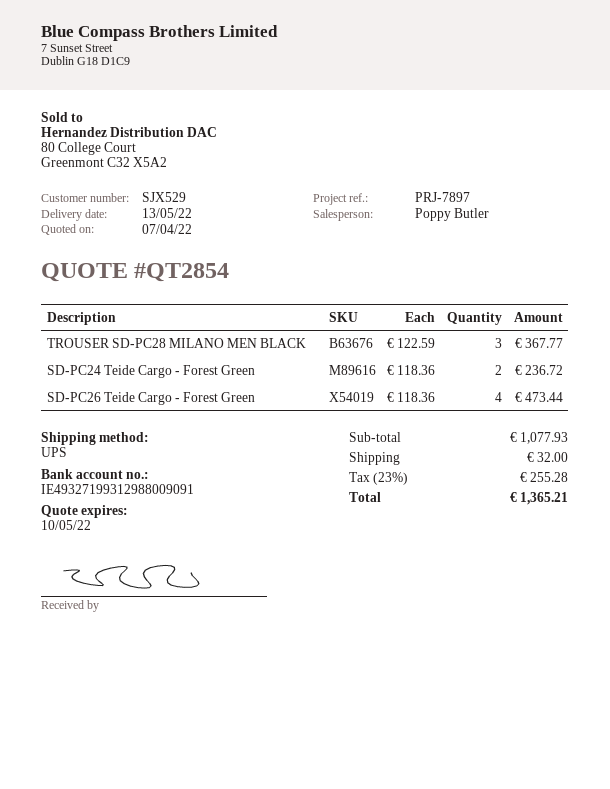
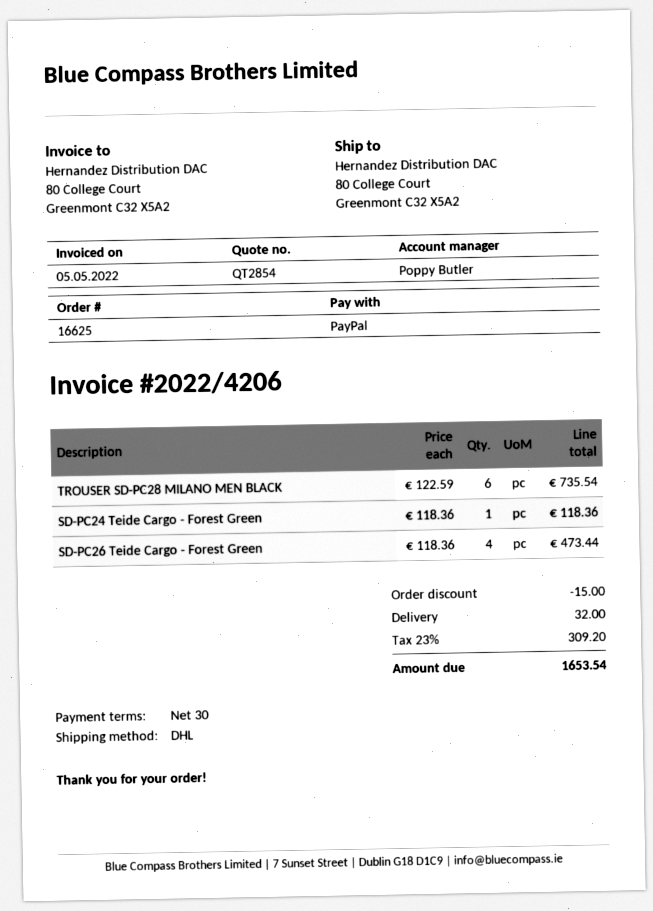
shipping method: UPS -> DHL
TROUSER SD-PC28 MILANO MEN BLACK: 3 x 122.59 = 367.77 -> 6 x 122.59 = 735.54
SD-PC24 Teide Cargo - Forest Green: 2 x 118.36 = 236.72 -> 1 x 118.36 = 118.36
discount: none -> 15.00
tax: 23% = 255.28 -> 23% = 309.20
total: 1365.21 -> 1653.54

